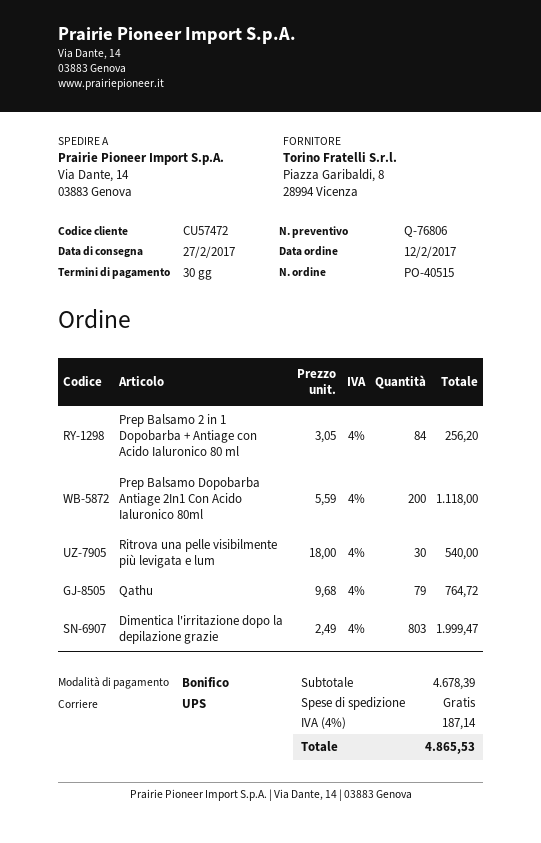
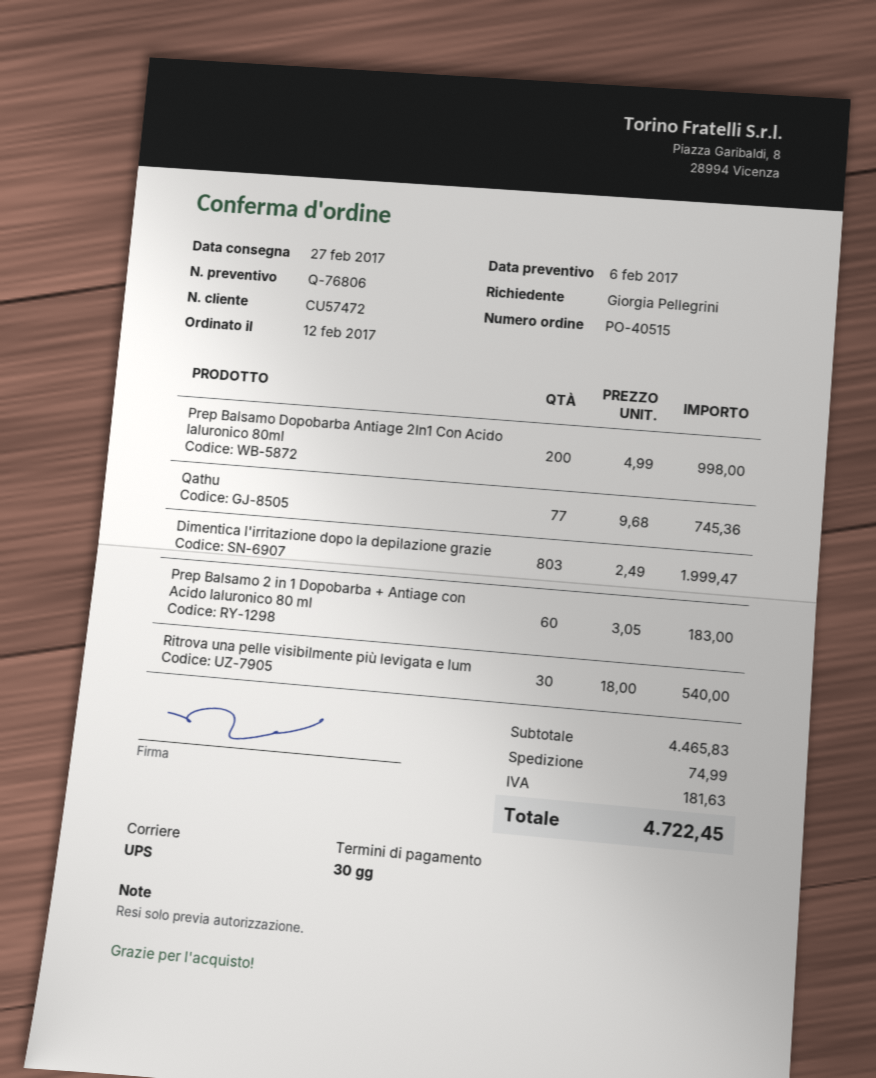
Prep Balsamo 2 in 1 Dopobarba + Antiage con Acido Ialuronico 80 ml: 84 x 3.05 = 256.20 -> 60 x 3.05 = 183.00
Prep Balsamo Dopobarba Antiage 2In1 Con Acido Ialuronico 80ml: 200 x 5.59 = 1118.00 -> 200 x 4.99 = 998.00
Qathu: 79 x 9.68 = 764.72 -> 77 x 9.68 = 745.36
subtotal: 4678.39 -> 4465.83
shipping: 0.00 -> 74.99
tax: 187.14 -> 181.63
total: 4865.53 -> 4722.45

